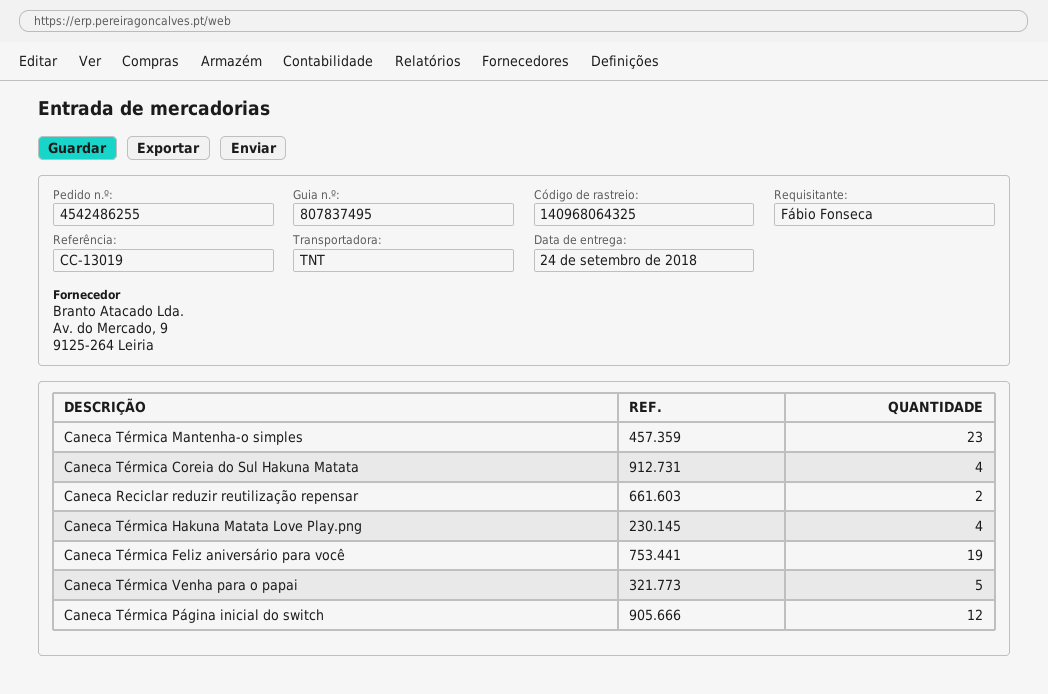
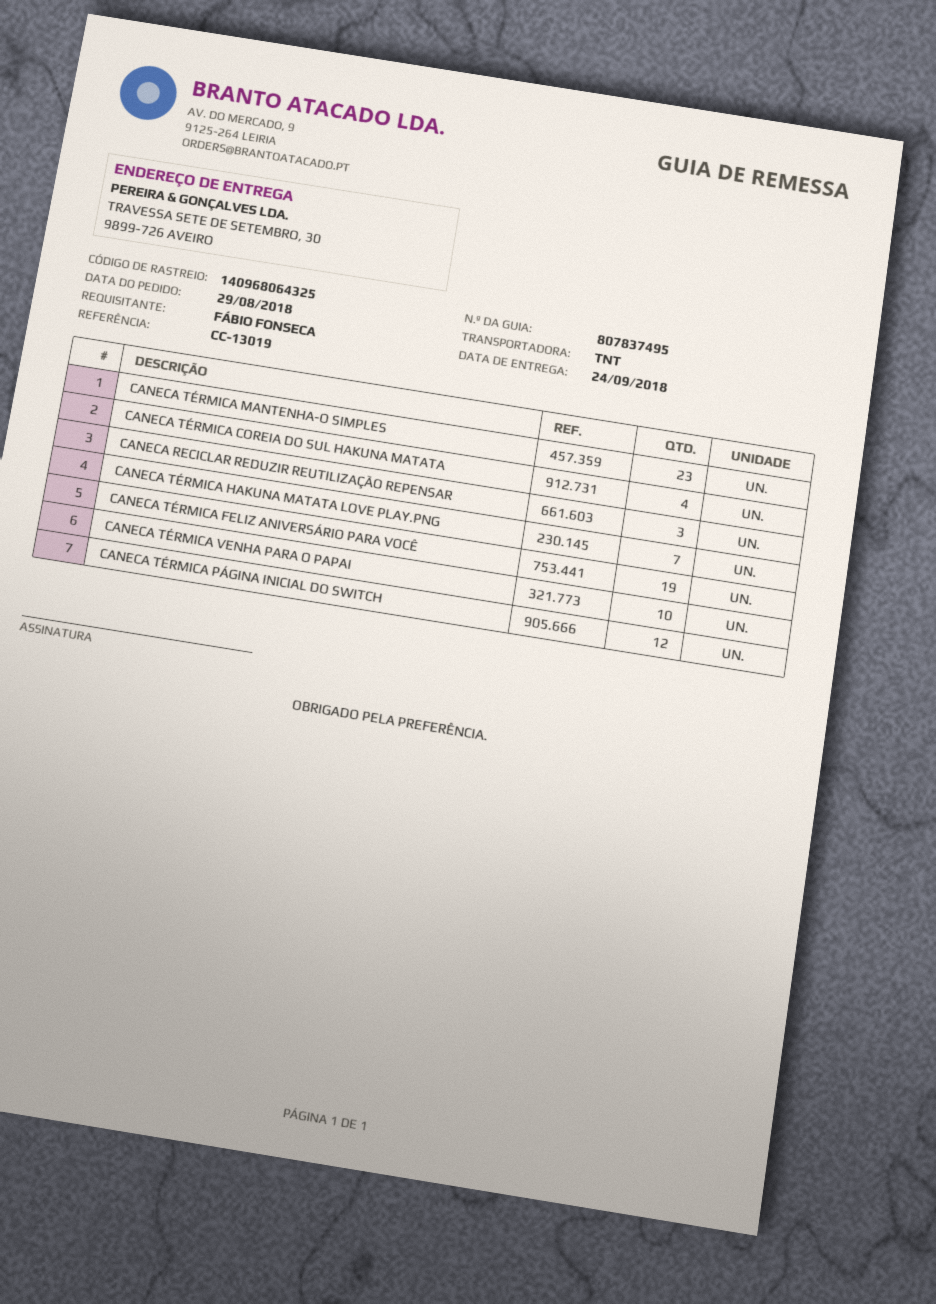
Caneca Reciclar reduzir reutilização repensar: 2 -> 3
Caneca Térmica Hakuna Matata Love Play.png: 4 -> 7
Caneca Térmica Venha para o papai: 5 -> 10

